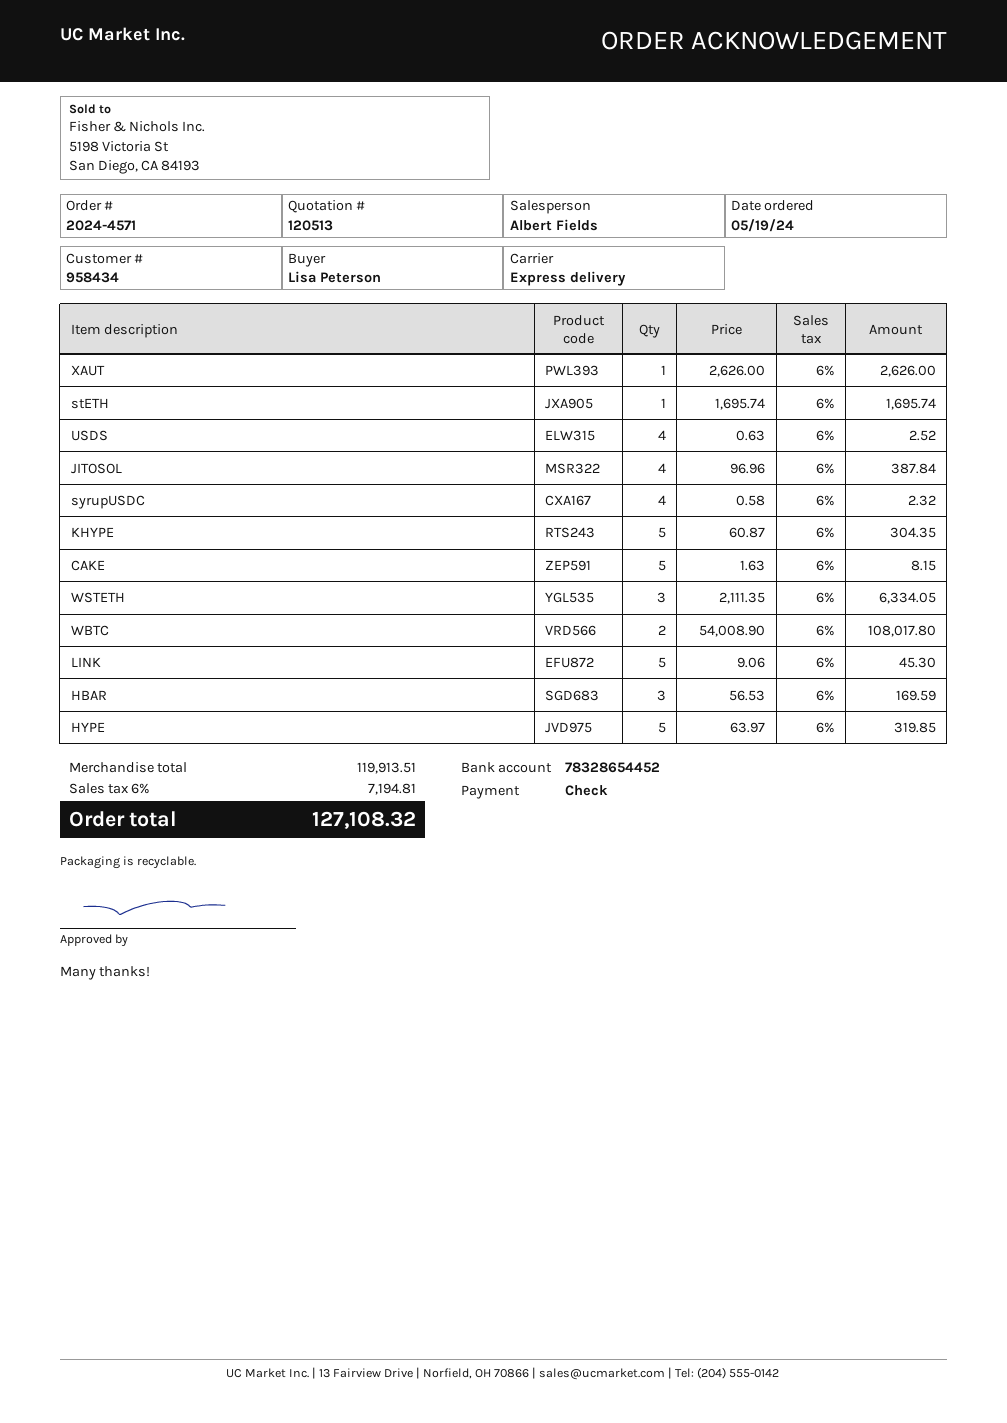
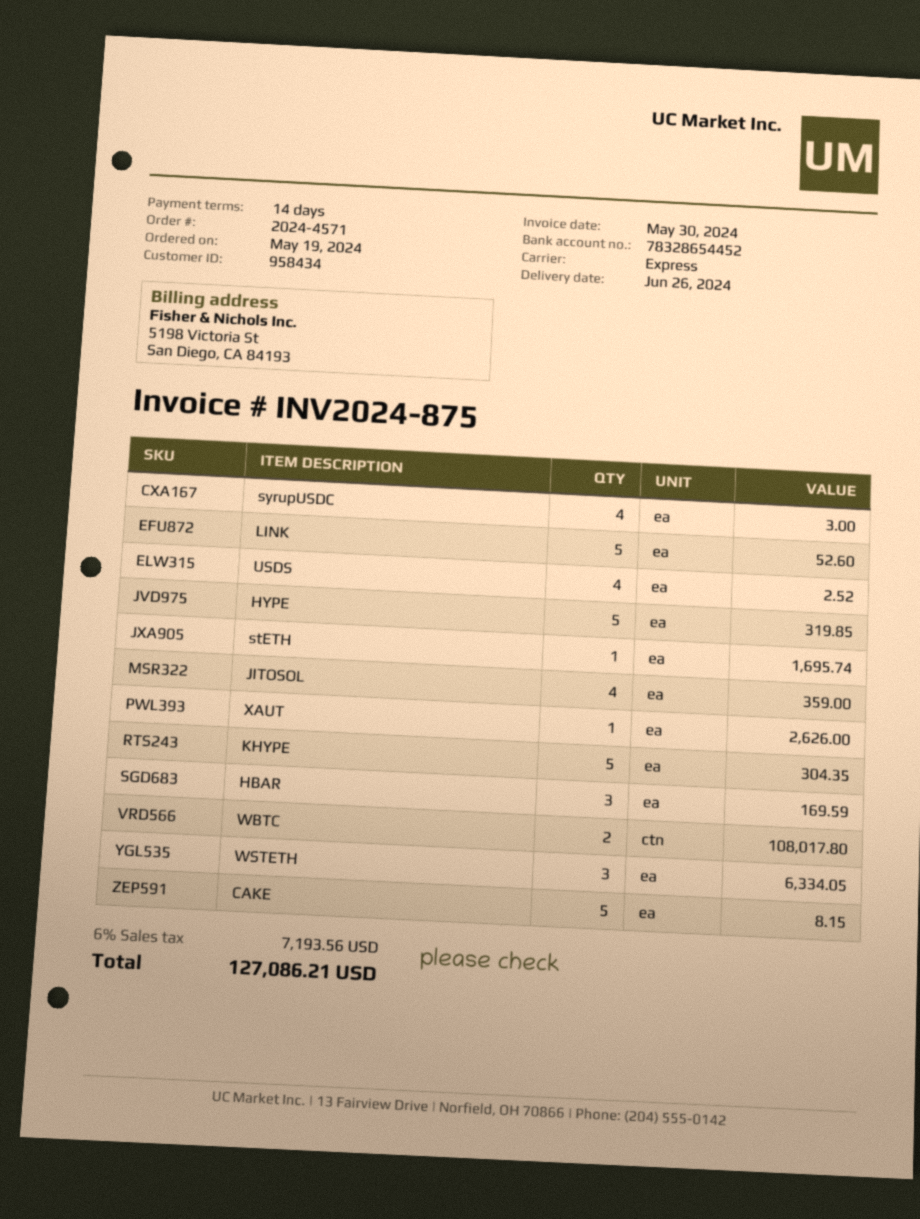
JITOSOL: 4 for 387.84 -> 4 for 359.00
syrupUSDC: 4 for 2.32 -> 4 for 3.00
LINK: 5 for 45.30 -> 5 for 52.60
tax: 6% = 7194.81 -> 6% = 7193.56
total: 127108.32 -> 127086.21

